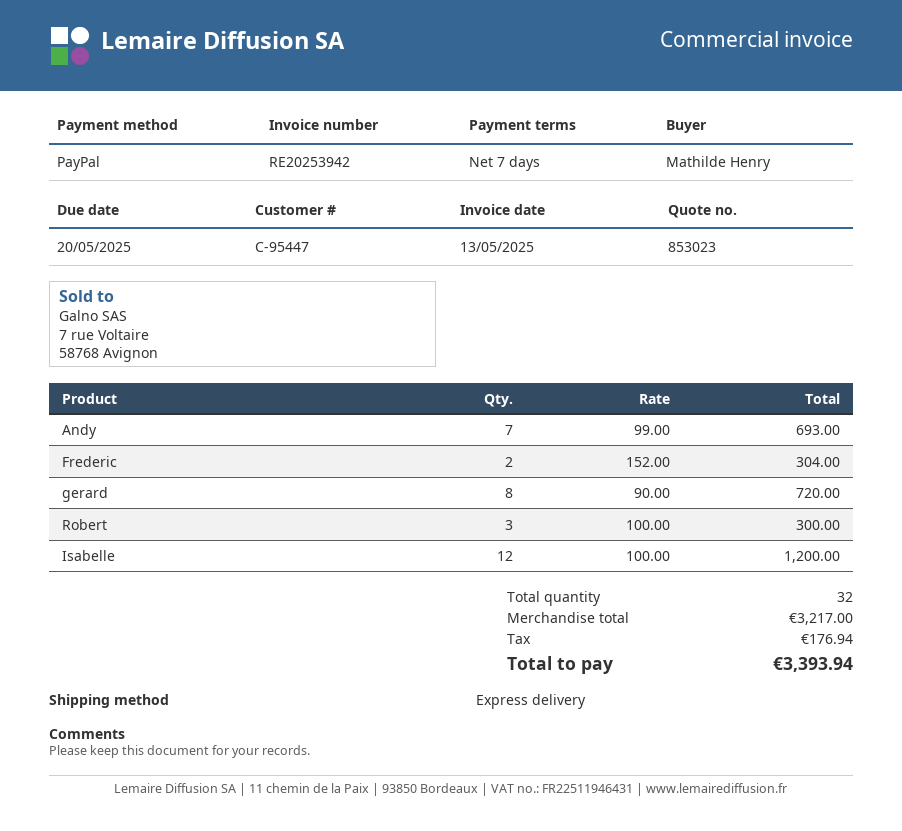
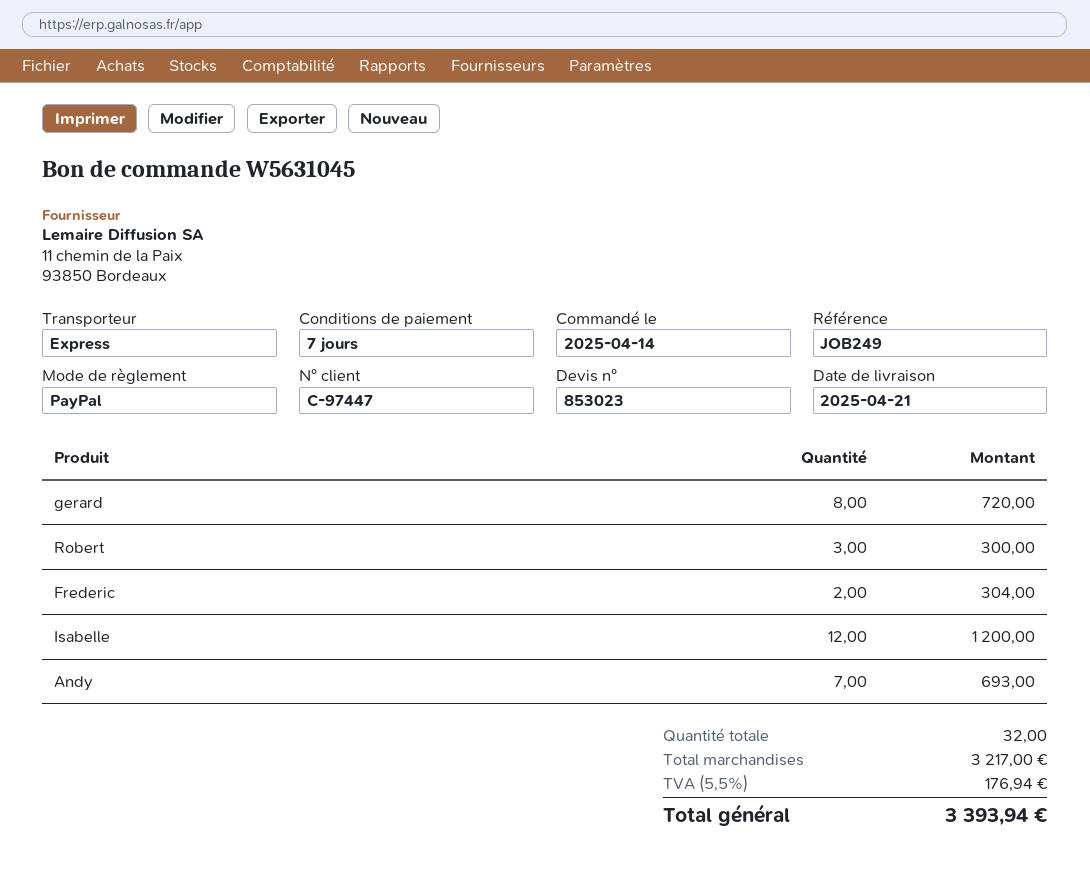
customer number: C-95447 -> C-97447

